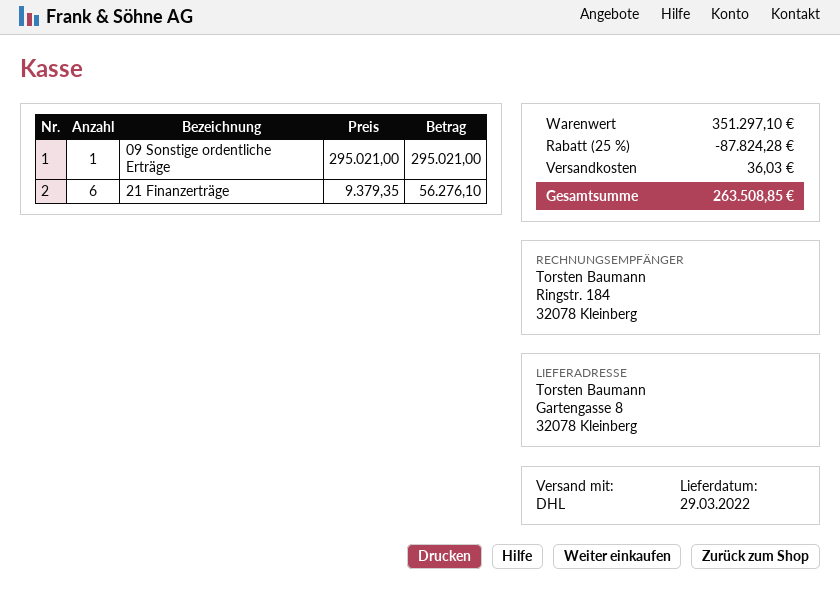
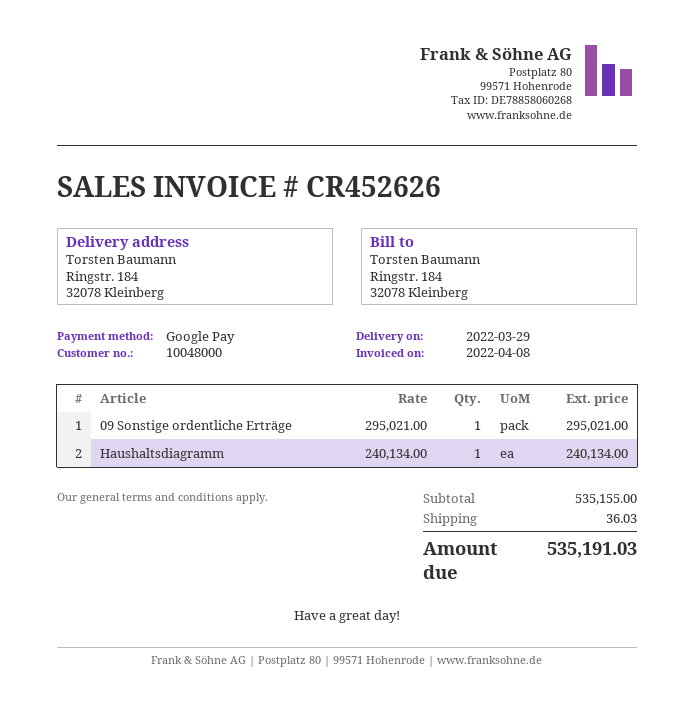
ship to: Gartengasse 8, 32078 Kleinberg -> Ringstr. 184, 32078 Kleinberg
21 Finanzerträge: 6 x 9379.35 = 56276.10 -> none
Haushaltsdiagramm: none -> 1 x 240134.00 = 240134.00
subtotal: 351297.10 -> 535155.00
discount: 25% = 87824.28 -> none
total: 263508.85 -> 535191.03

